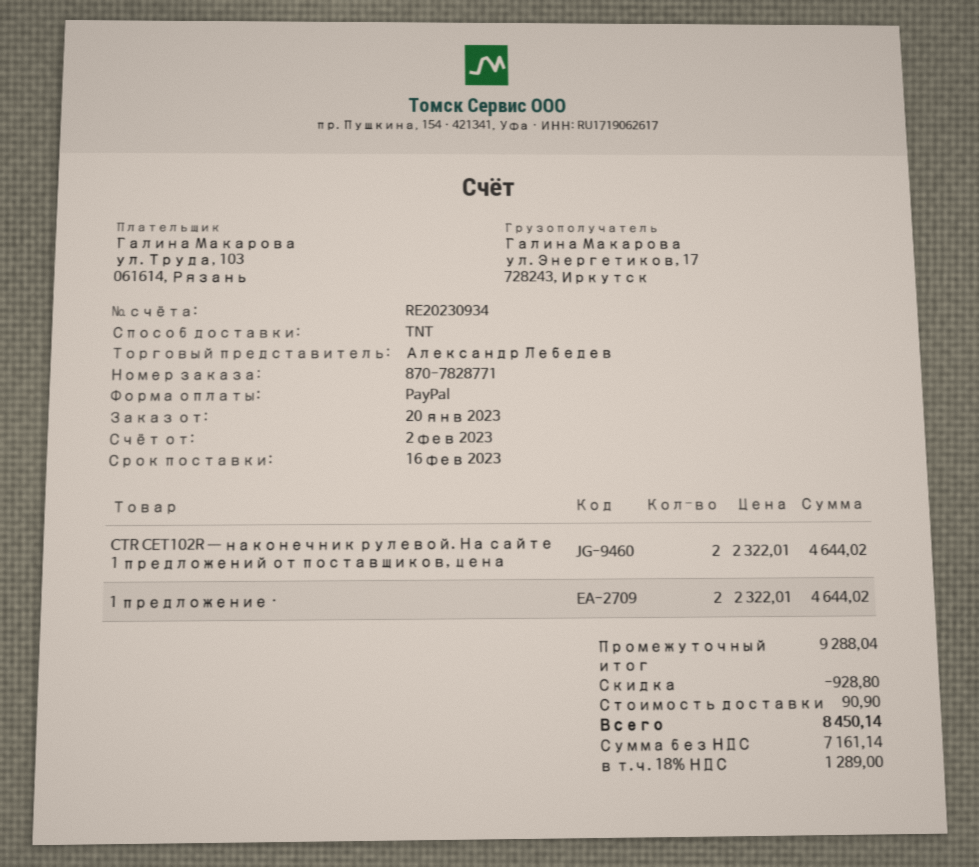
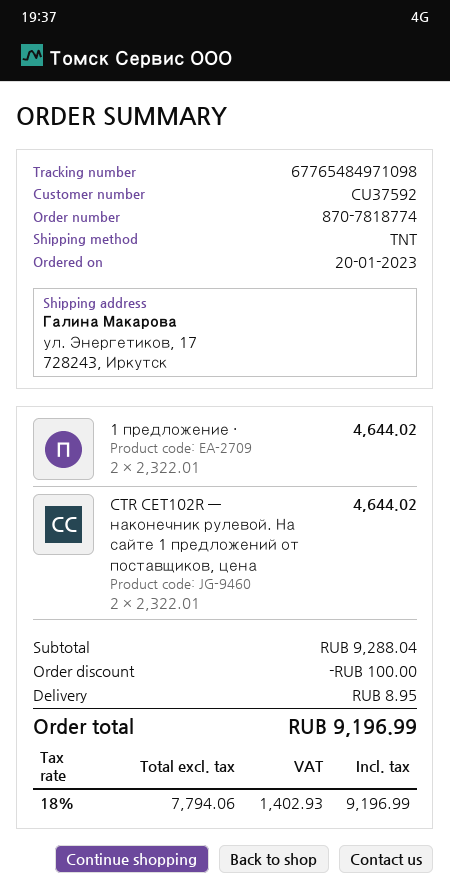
order number: 870-7828771 -> 870-7818774
discount: 928.80 -> 100.00
shipping: 90.90 -> 8.95
net: 7161.14 -> 7794.06
tax: 18% = 1289.00 -> 18% = 1402.93
total: 8450.14 -> 9196.99

